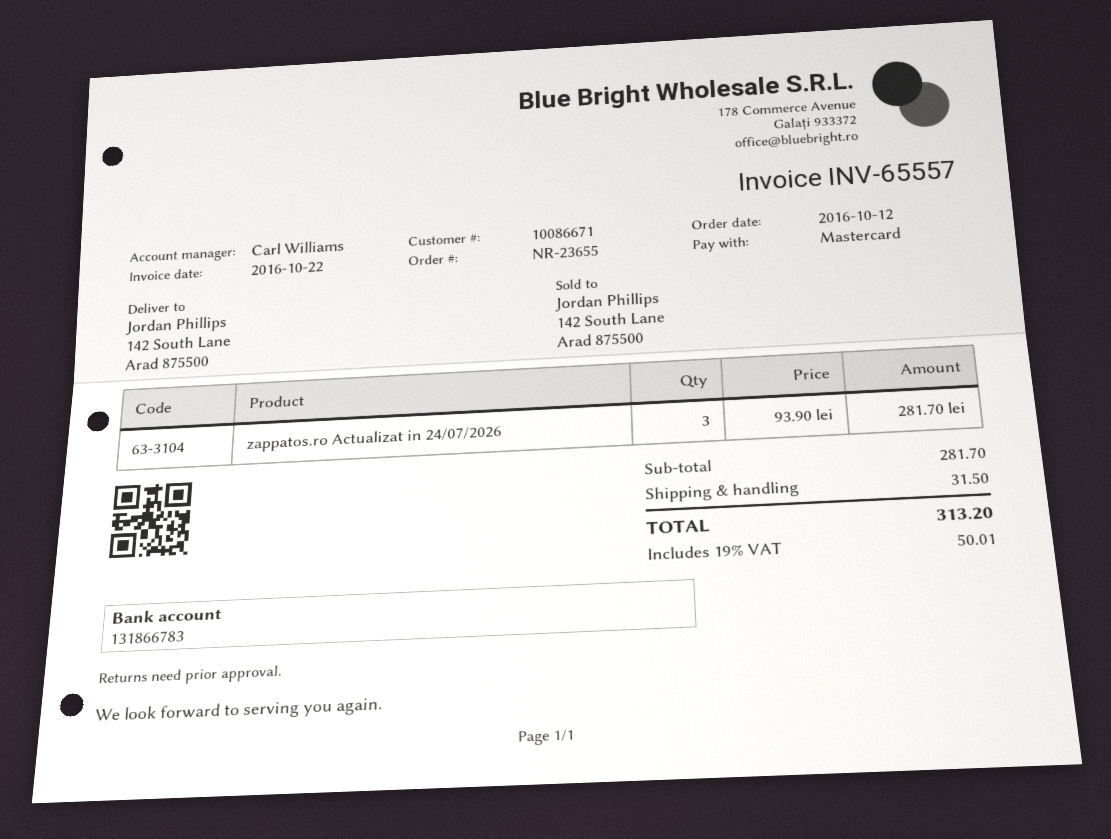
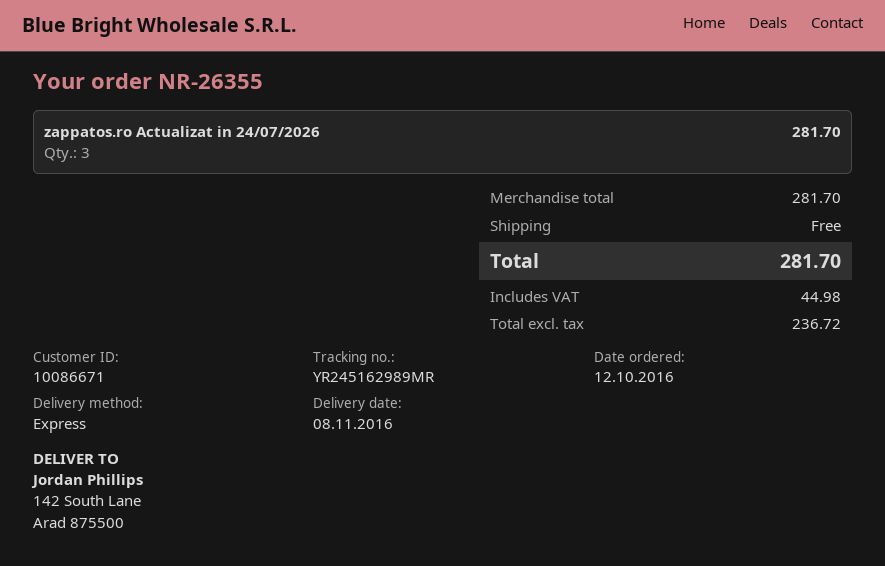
order number: NR-23655 -> NR-26355
shipping: 31.50 -> 0.00
tax: 50.01 -> 44.98
total: 313.20 -> 281.70

